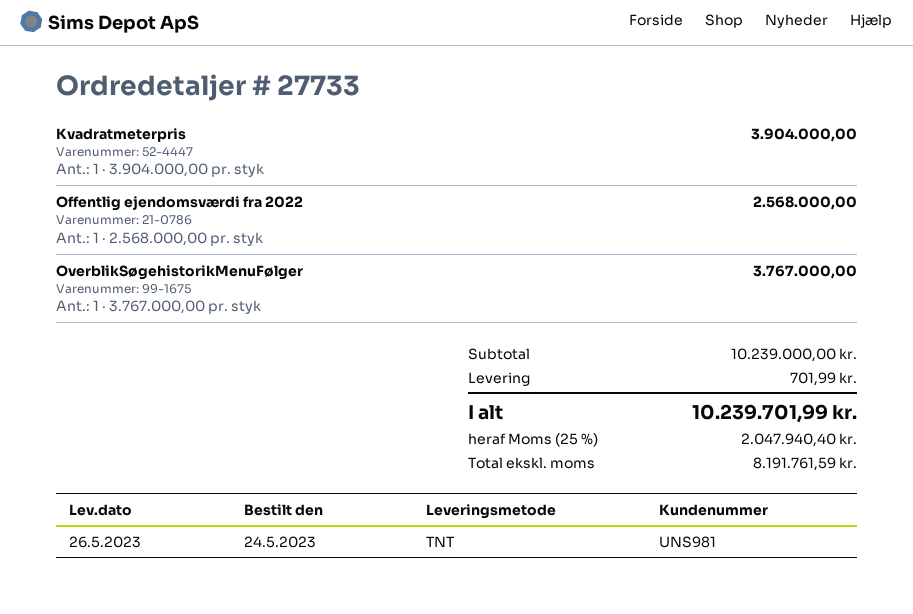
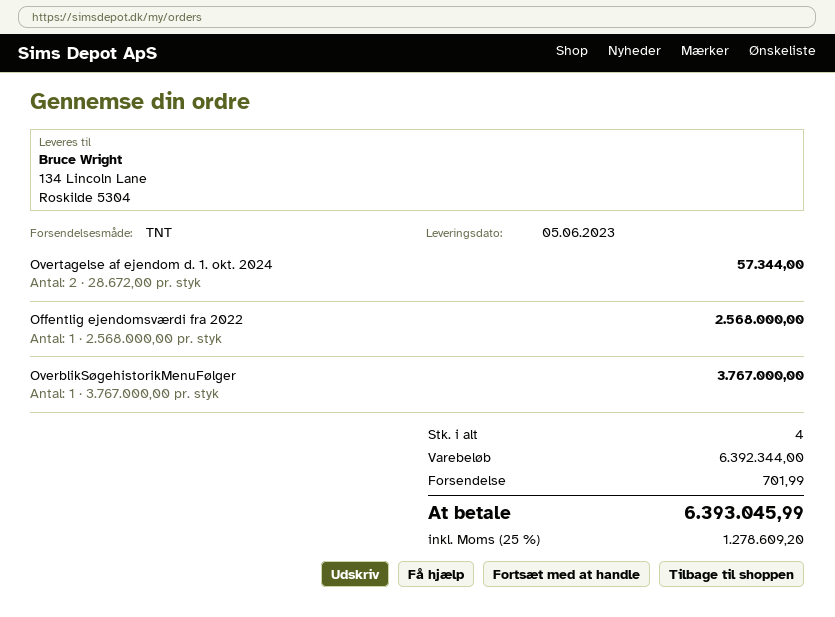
delivery date: 2023-05-26 -> 2023-06-05
Kvadratmeterpris: 1 x 3904000.00 = 3904000.00 -> none
Overtagelse af ejendom d. 1. okt. 2024: none -> 2 x 28672.00 = 57344.00
subtotal: 10239000.00 -> 6392344.00
tax: 25% = 2047940.40 -> 25% = 1278609.20
total: 10239701.99 -> 6393045.99

